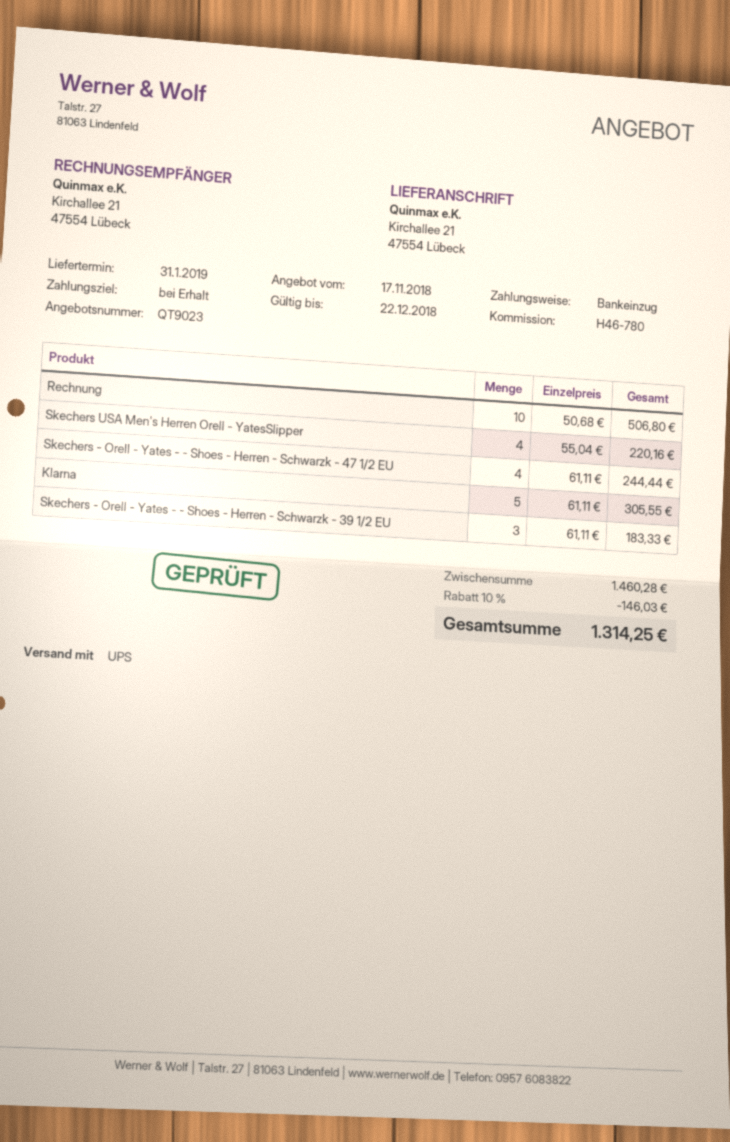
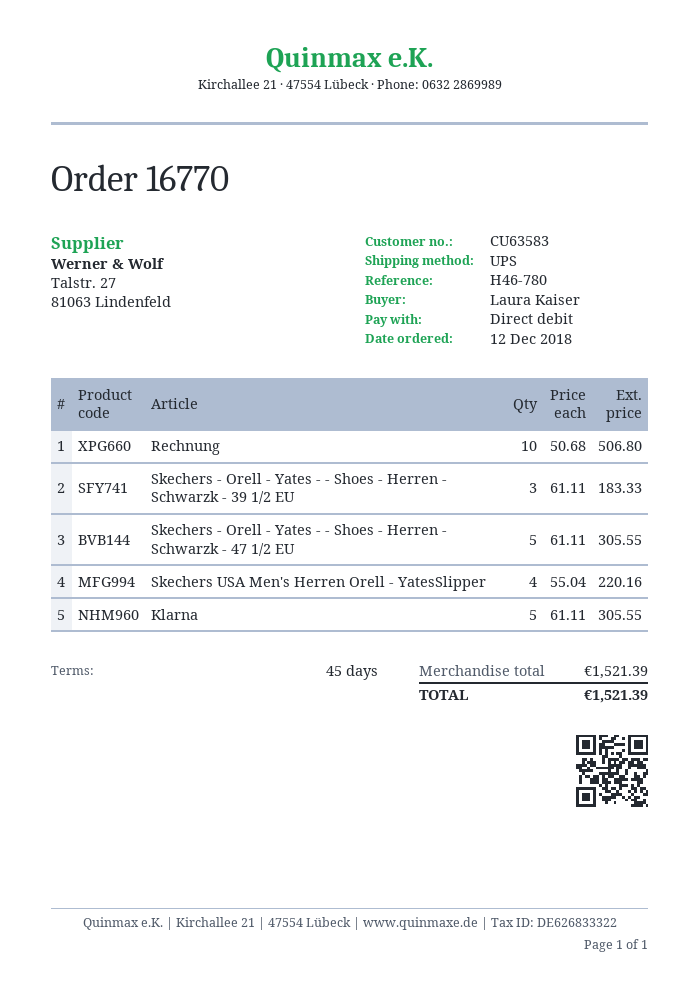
payment terms: on receipt -> 45 days
Skechers - Orell - Yates - - Shoes - Herren - Schwarzk - 47 1/2 EU: 4 x 61.11 = 244.44 -> 5 x 61.11 = 305.55
subtotal: 1460.28 -> 1521.39
discount: 10% = 146.03 -> none
total: 1314.25 -> 1521.39

